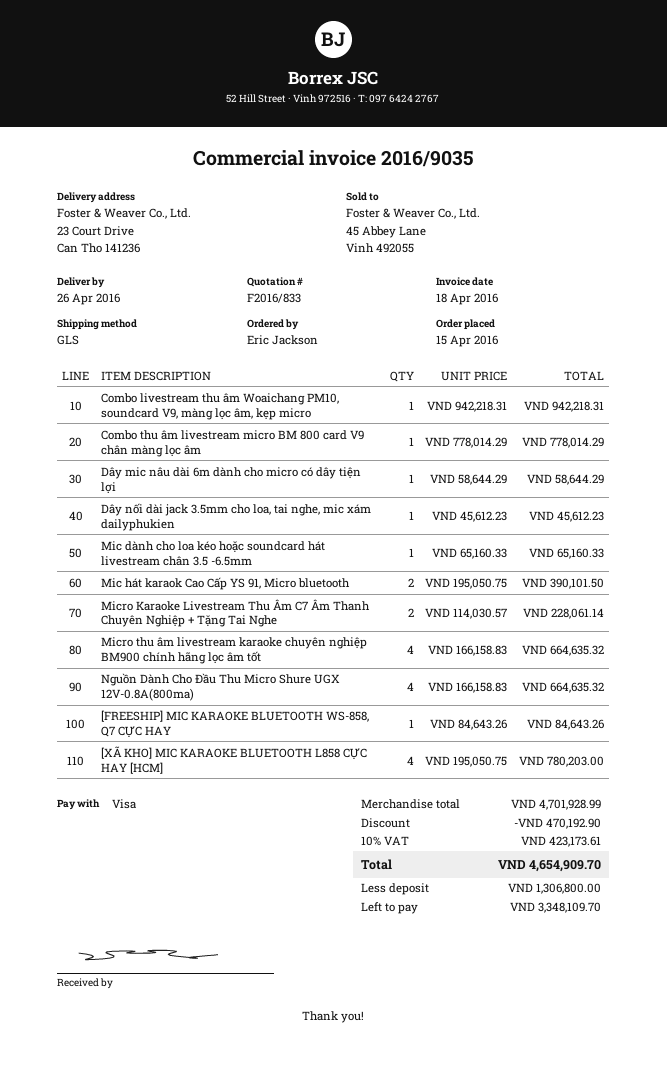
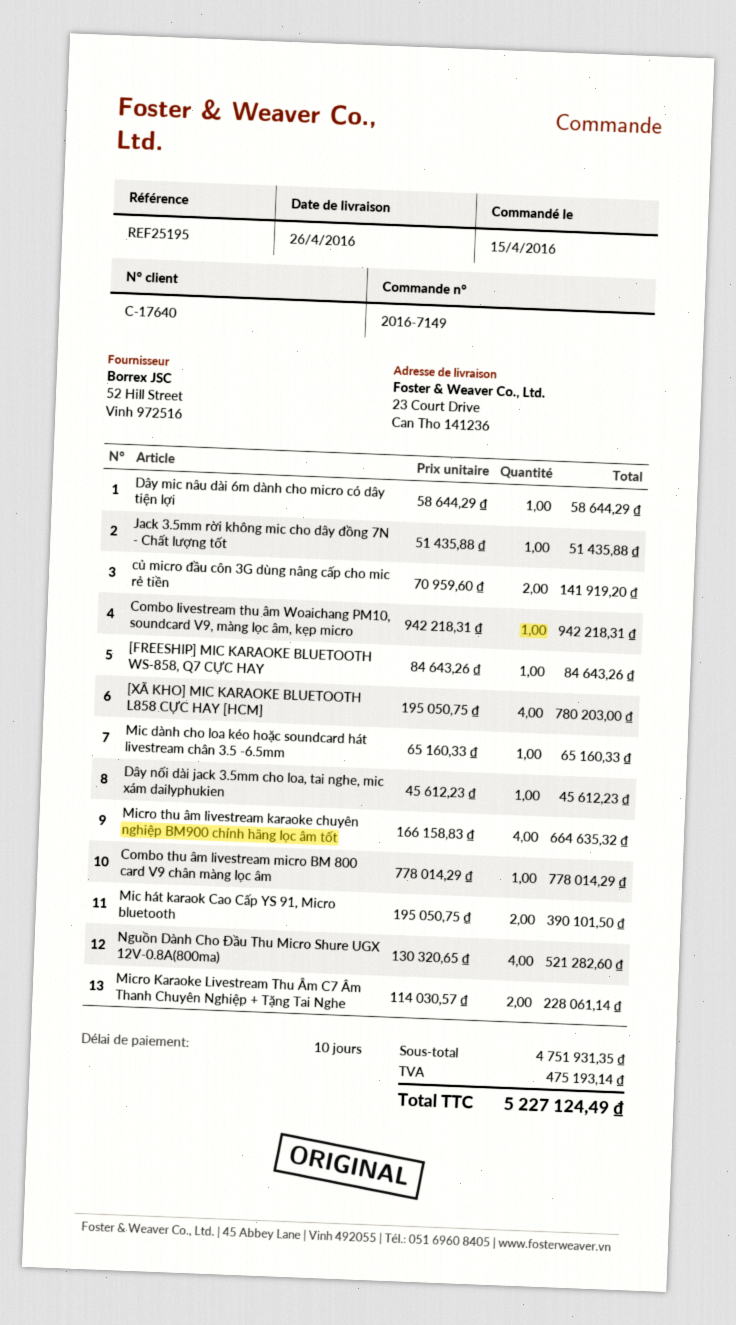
Nguồn Dành Cho Đầu Thu Micro Shure UGX 12V-0.8A(800ma): 4 x 166158.83 = 664635.32 -> 4 x 130320.65 = 521282.60
Jack 3.5mm rời không mic cho dây đồng 7N - Chất lượng tốt: none -> 1 x 51435.88 = 51435.88
củ micro đầu côn 3G dùng nâng cấp cho mic rẻ tiền: none -> 2 x 70959.60 = 141919.20
subtotal: 4701928.99 -> 4751931.35
discount: 470192.90 -> none
tax: 423173.61 -> 475193.14
total: 4654909.70 -> 5227124.49

